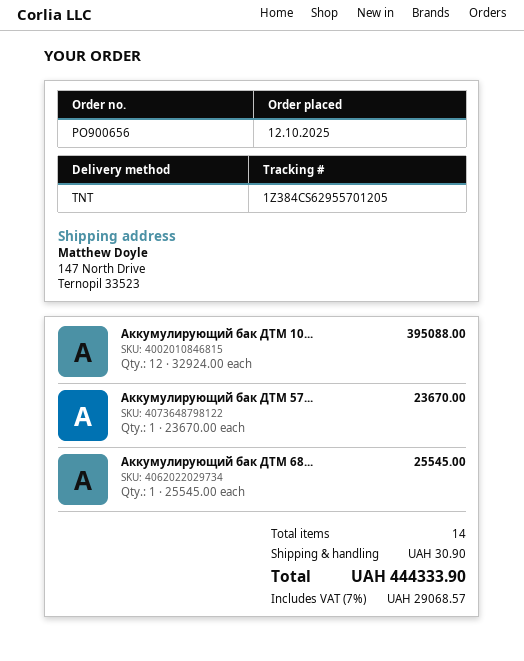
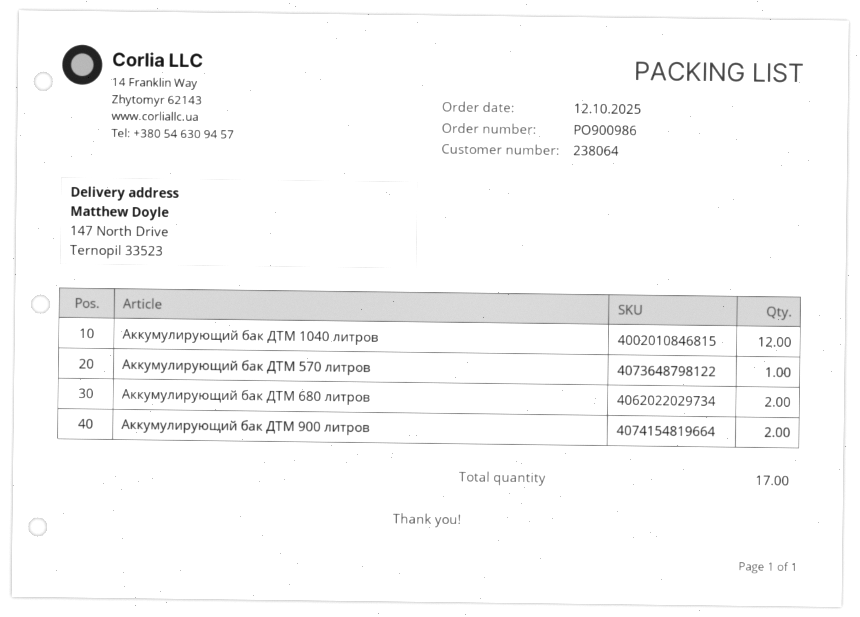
order number: PO900656 -> PO900986
Аккумулирующий бак ДТМ 68...: 1 -> 2
Аккумулирующий бак ДТМ 900 литров: none -> 2
total quantity: 14 -> 17

